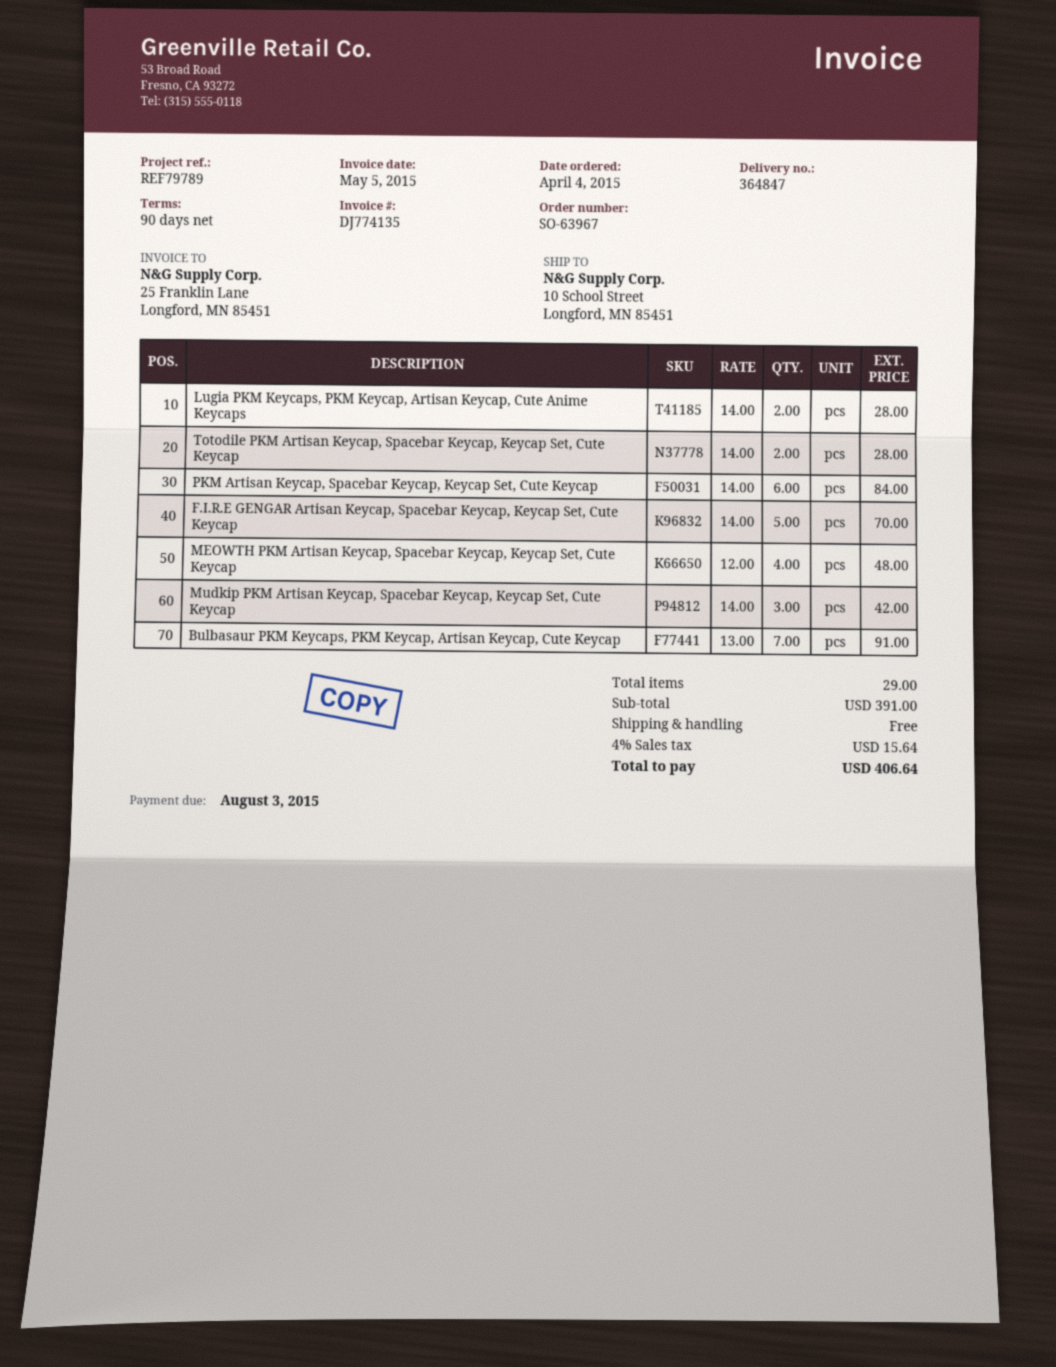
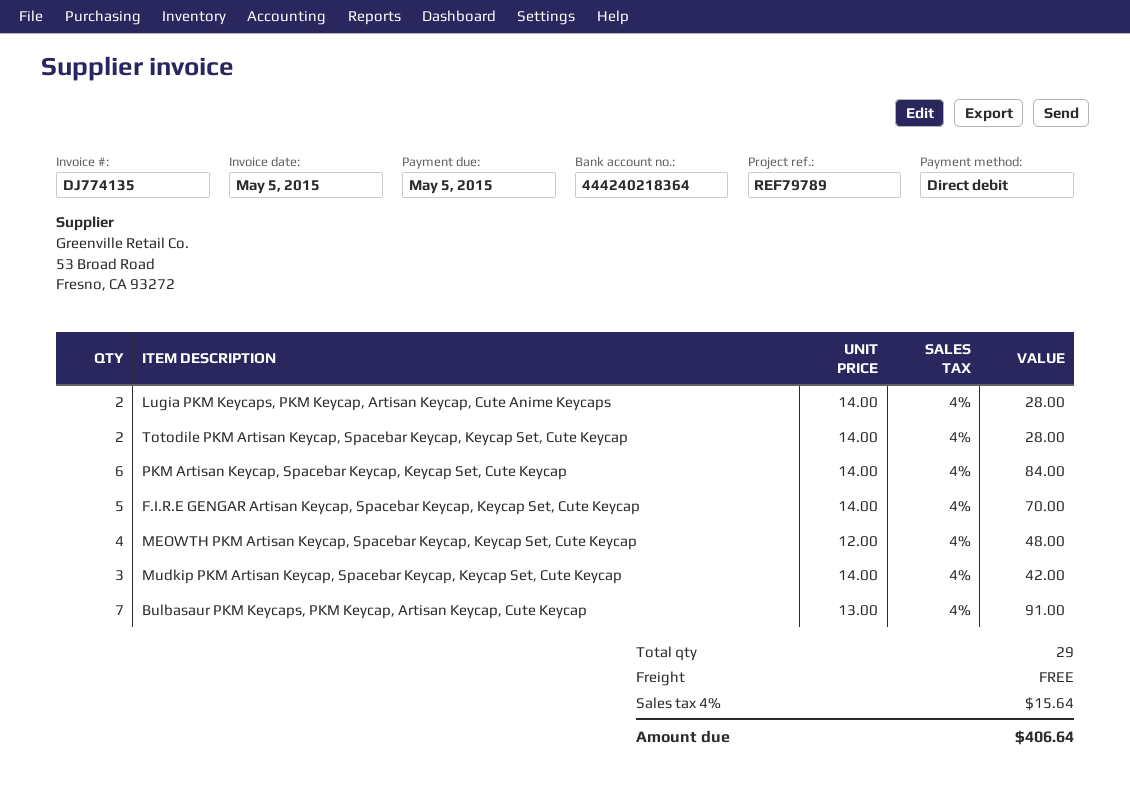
due date: 2015-08-03 -> 2015-05-05

